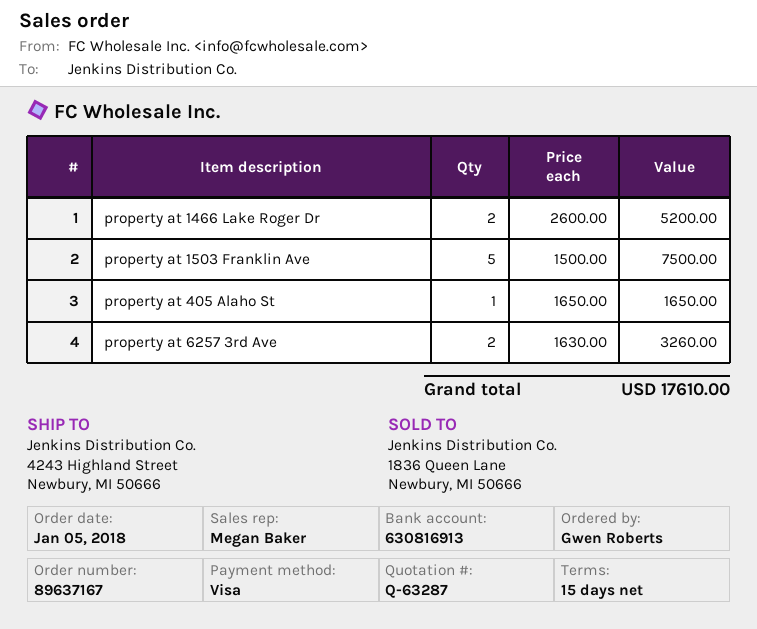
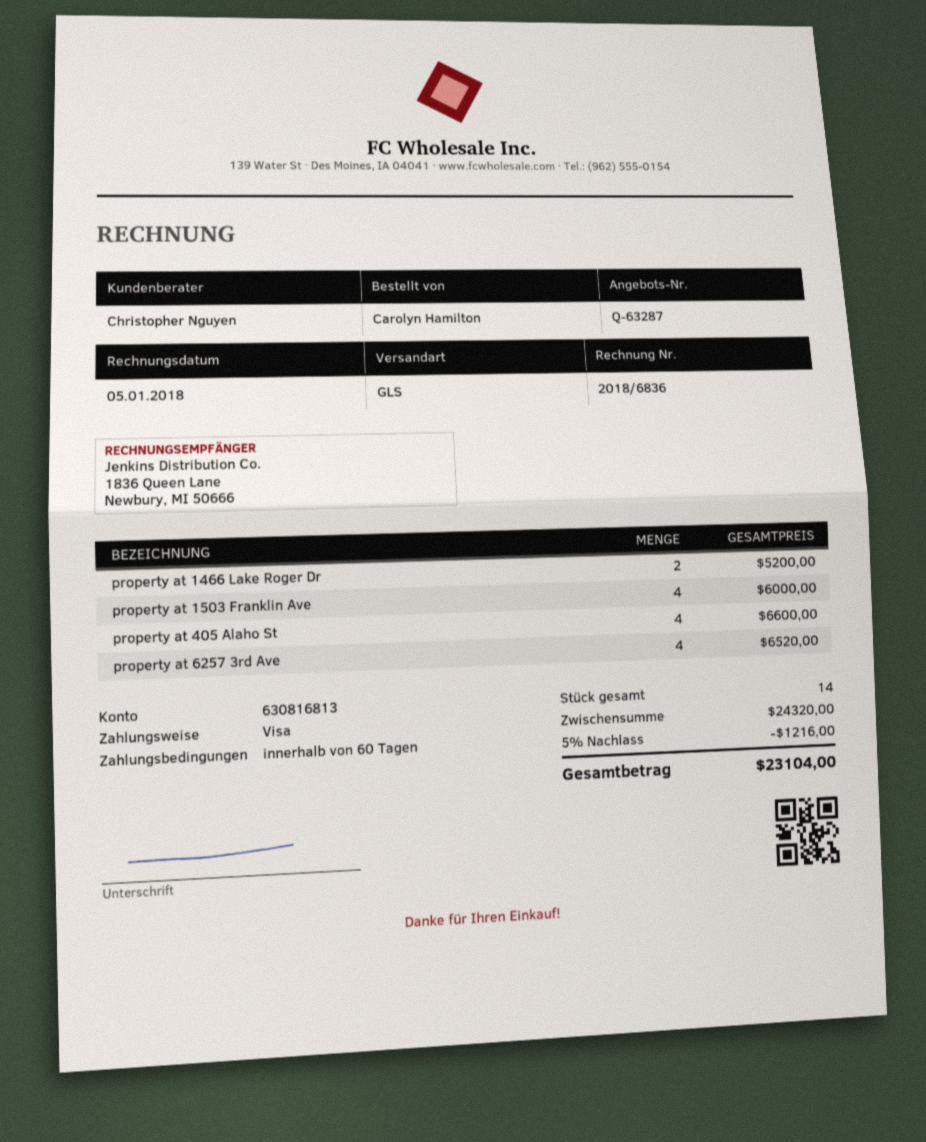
payment terms: 15 days -> 60 days
ordered by: Gwen Roberts -> Carolyn Hamilton
sales rep: Megan Baker -> Christopher Nguyen
bank account: 630816913 -> 630816813
property at 1503 Franklin Ave: 5 for 7500.00 -> 4 for 6000.00
property at 405 Alaho St: 1 for 1650.00 -> 4 for 6600.00
property at 6257 3rd Ave: 2 for 3260.00 -> 4 for 6520.00
discount: none -> 5% = 1216.00
total: 17610.00 -> 23104.00

